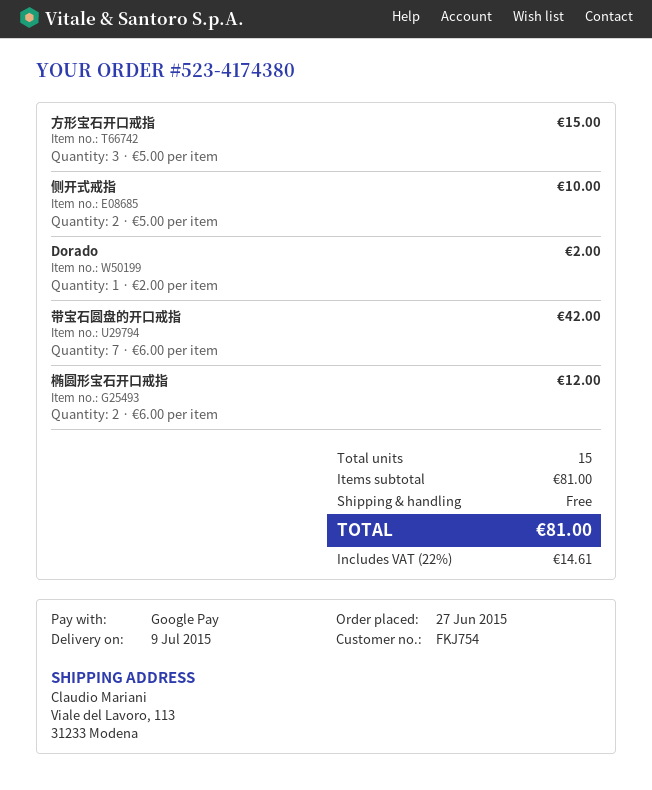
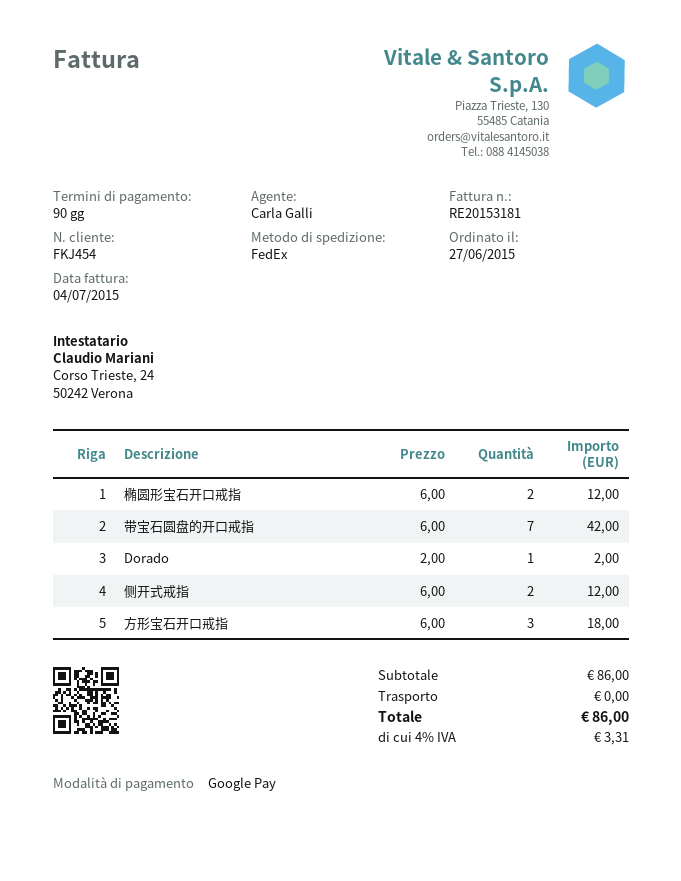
customer number: FKJ754 -> FKJ454
方形宝石开口戒指: 3 x 5.00 = 15.00 -> 3 x 6.00 = 18.00
侧开式戒指: 2 x 5.00 = 10.00 -> 2 x 6.00 = 12.00
subtotal: 81.00 -> 86.00
tax: 22% = 14.61 -> 4% = 3.31
total: 81.00 -> 86.00

